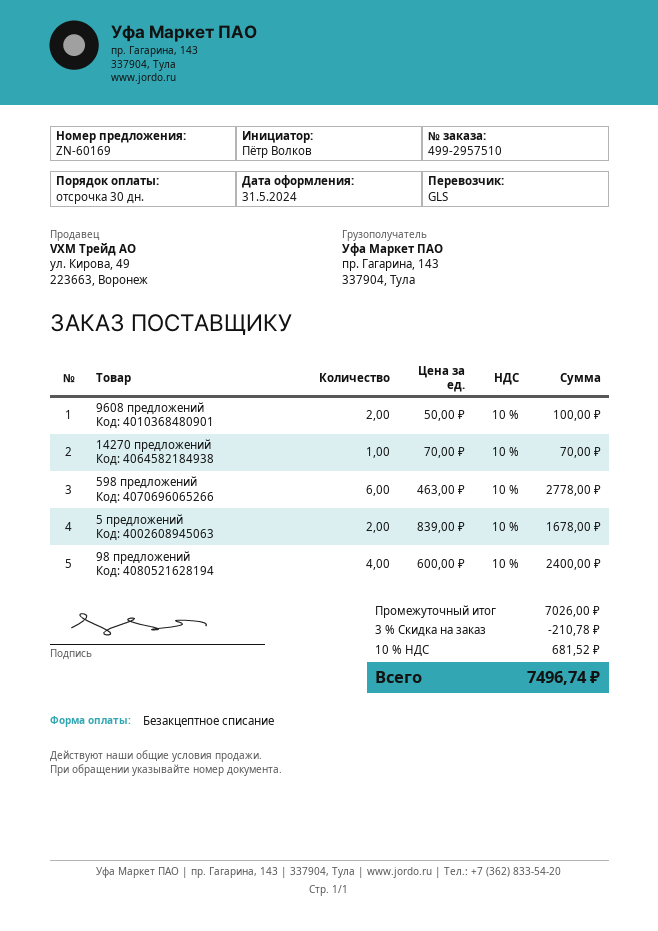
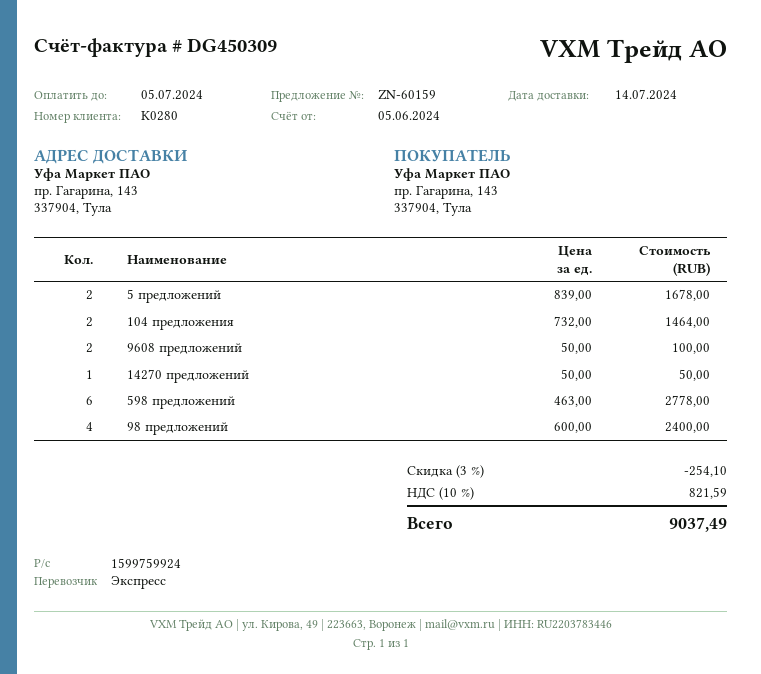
quote number: ZN-60169 -> ZN-60159
shipping method: GLS -> express
14270 предложений: 1 x 70.00 = 70.00 -> 1 x 50.00 = 50.00
104 предложения: none -> 2 x 732.00 = 1464.00
discount: 3% = 210.78 -> 3% = 254.10
tax: 10% = 681.52 -> 10% = 821.59
total: 7496.74 -> 9037.49

